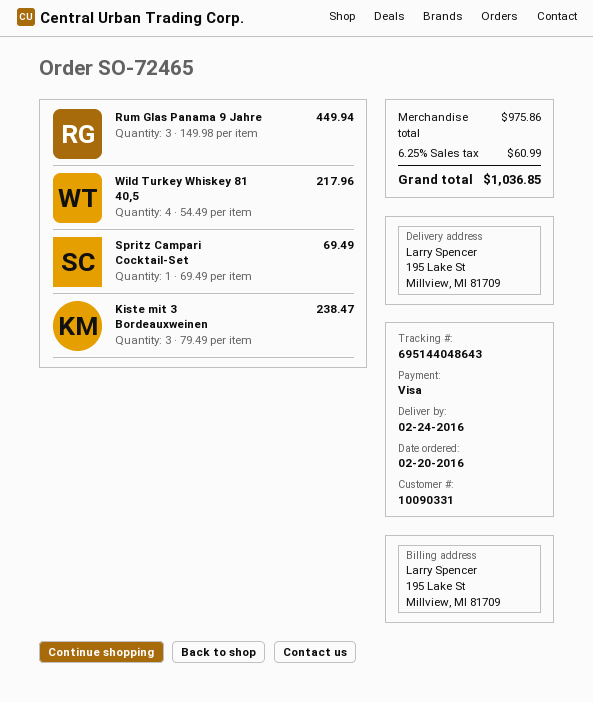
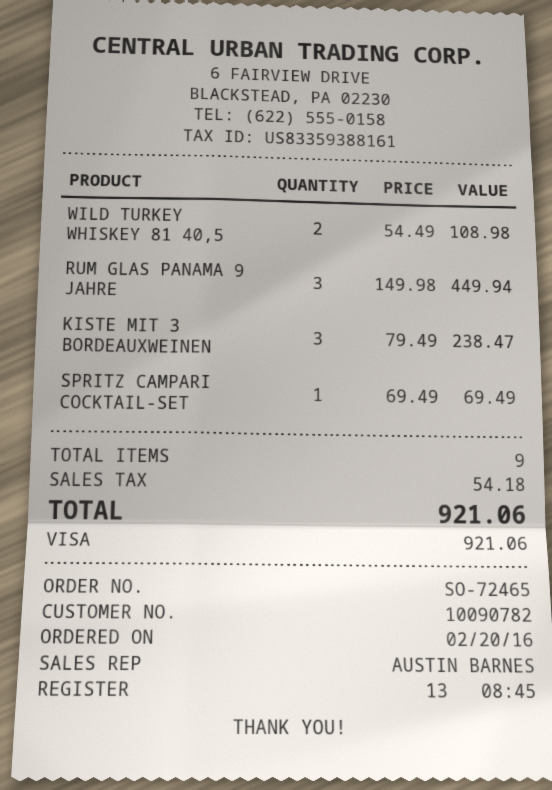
customer number: 10090331 -> 10090782
Wild Turkey Whiskey 81 40,5: 4 x 54.49 = 217.96 -> 2 x 54.49 = 108.98
tax: 60.99 -> 54.18
total: 1036.85 -> 921.06

